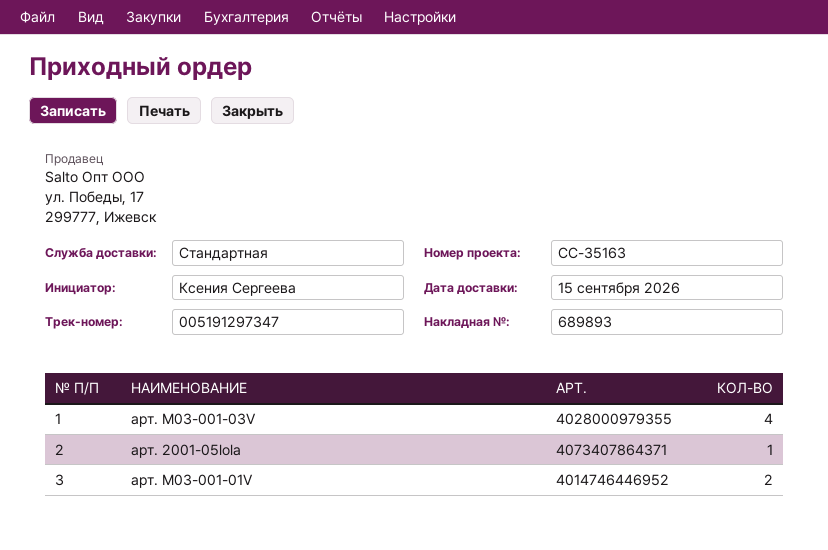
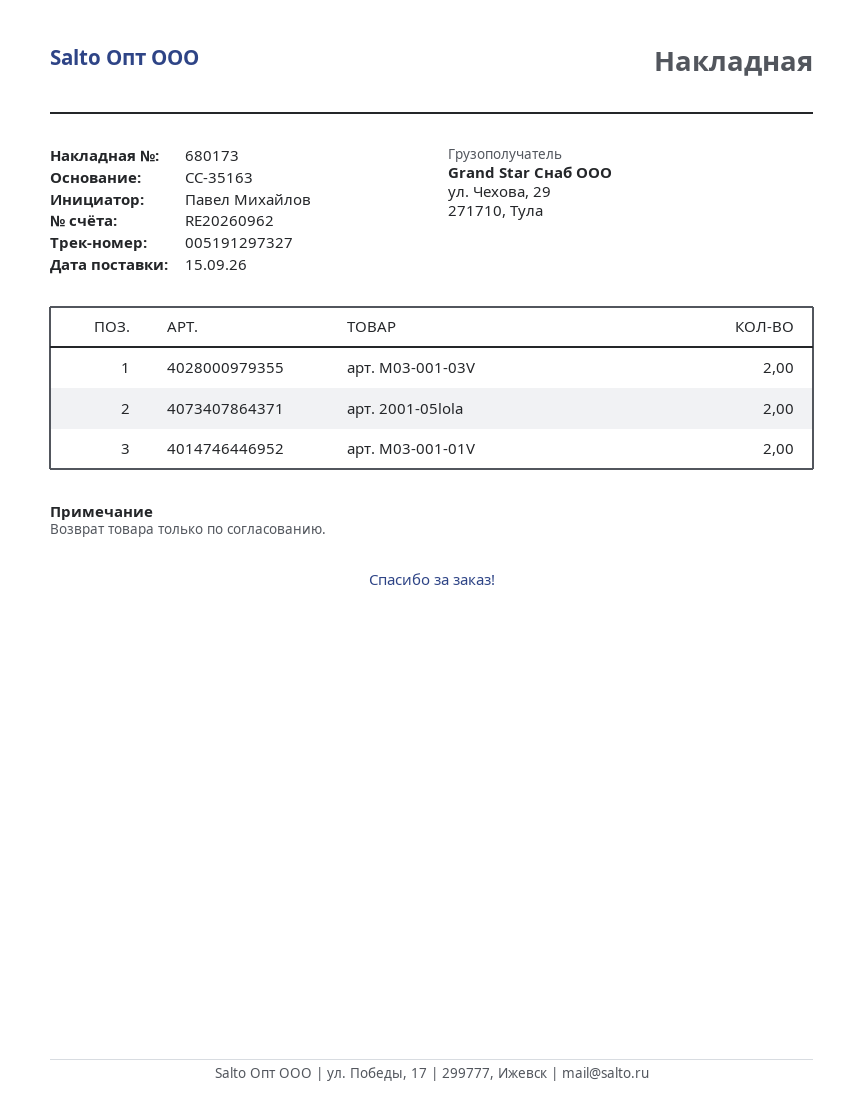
delivery note number: 689893 -> 680173
ordered by: Ксения Сергеева -> Павел Михайлов
tracking number: 005191297347 -> 005191297327
арт. M03-001-03V: 4 -> 2
арт. 2001-05lola: 1 -> 2

